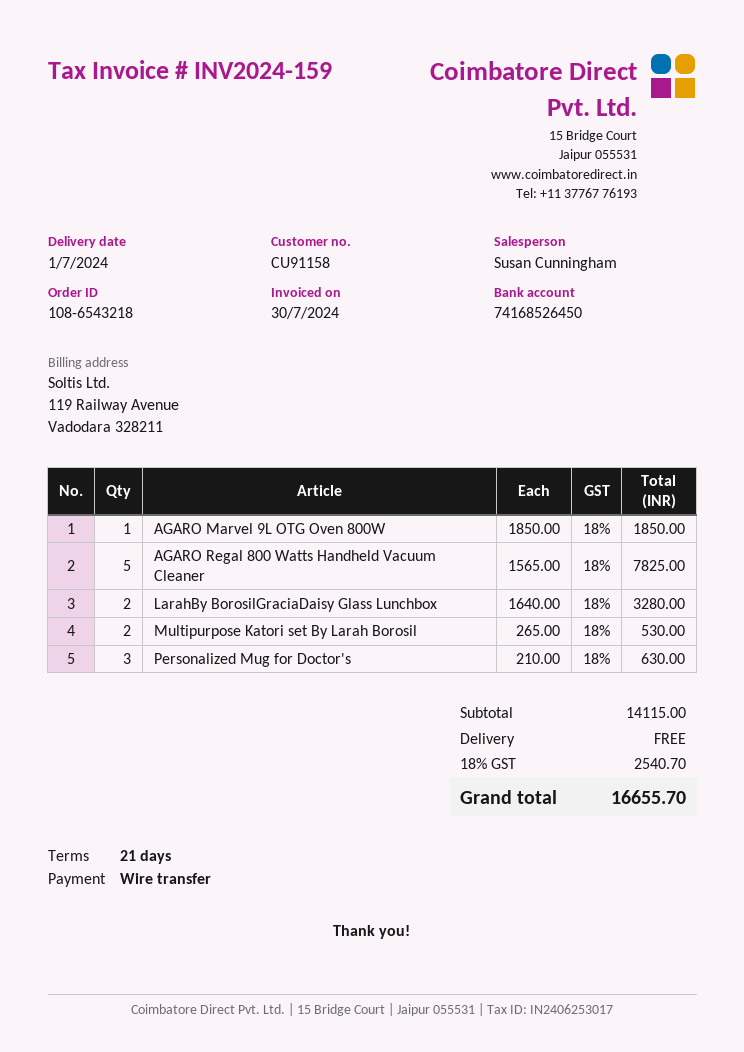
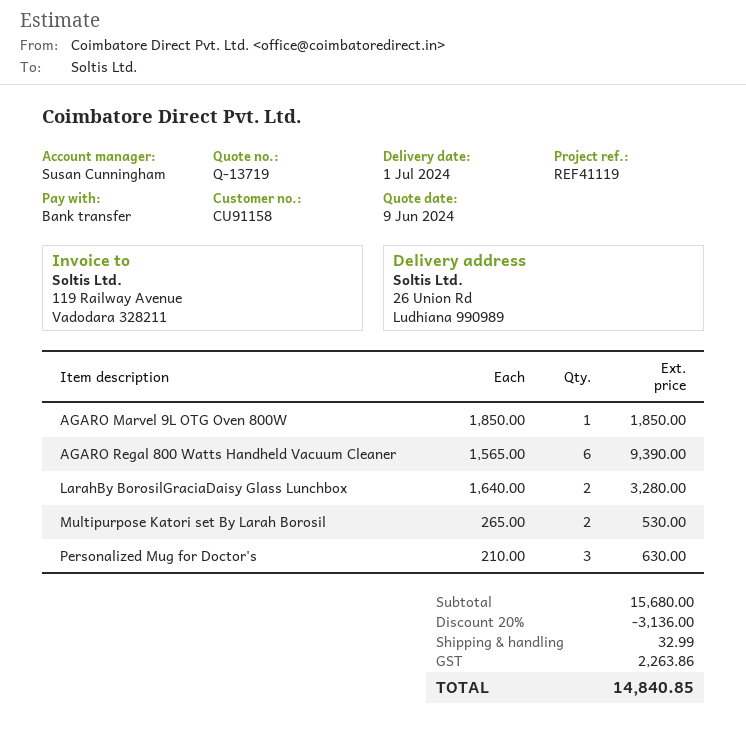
AGARO Regal 800 Watts Handheld Vacuum Cleaner: 5 x 1565.00 = 7825.00 -> 6 x 1565.00 = 9390.00
subtotal: 14115.00 -> 15680.00
discount: none -> 20% = 3136.00
shipping: 0.00 -> 32.99
tax: 2540.70 -> 2263.86
total: 16655.70 -> 14840.85

